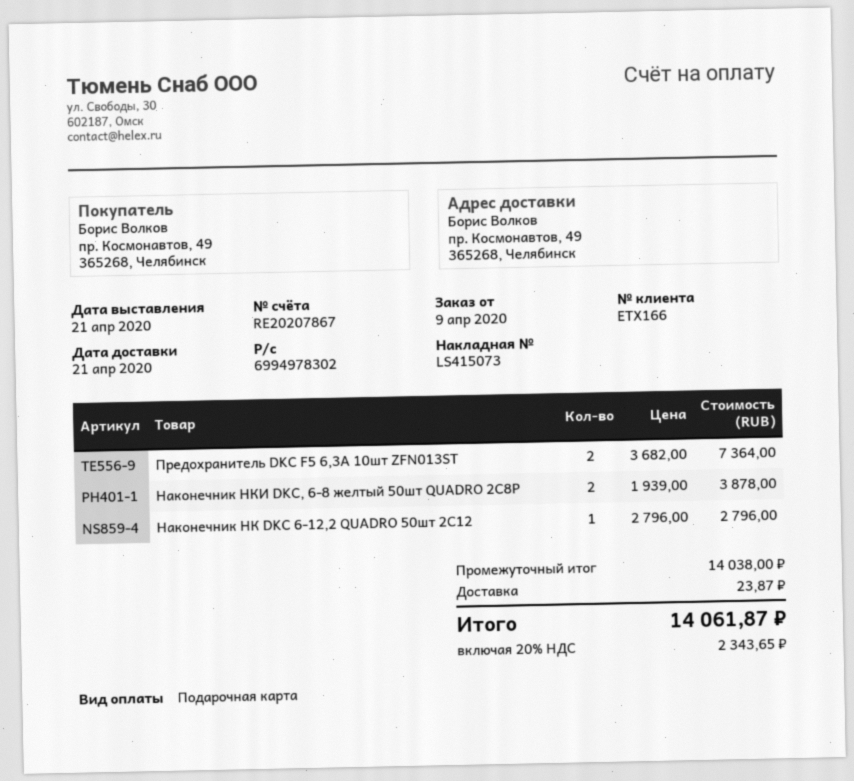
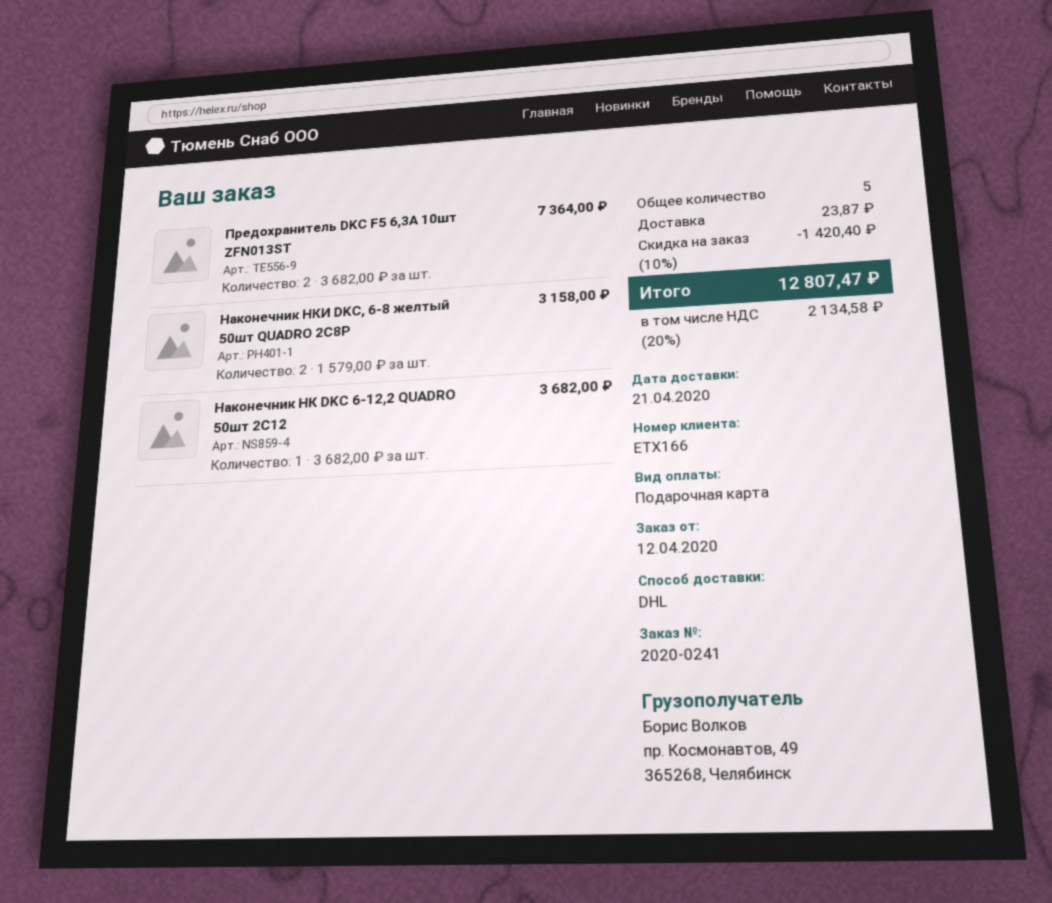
order date: 2020-04-09 -> 2020-04-12
Наконечник НКИ DKC, 6-8 желтый 50шт QUADRO 2C8P: 2 x 1939.00 = 3878.00 -> 2 x 1579.00 = 3158.00
Наконечник НК DKC 6-12,2 QUADRO 50шт 2C12: 1 x 2796.00 = 2796.00 -> 1 x 3682.00 = 3682.00
discount: none -> 10% = 1420.40
tax: 20% = 2343.65 -> 20% = 2134.58
total: 14061.87 -> 12807.47

